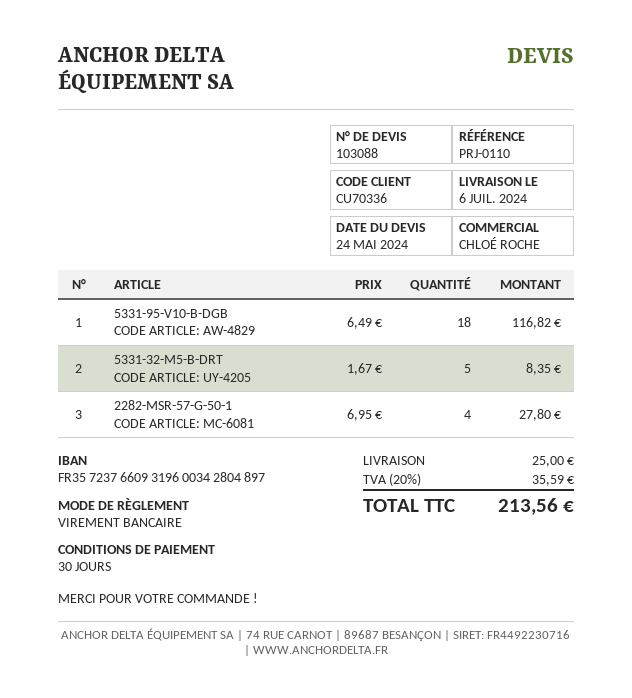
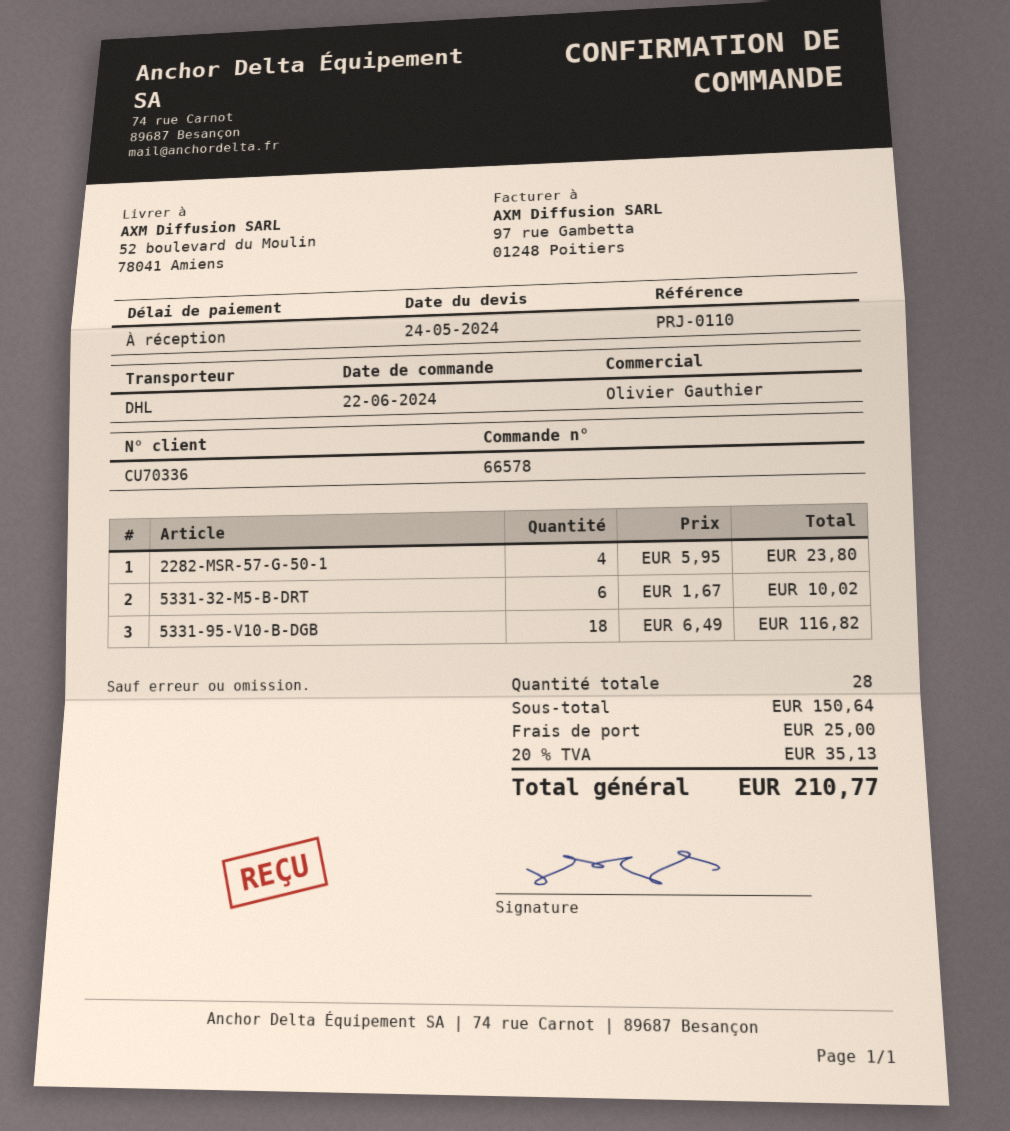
payment terms: 30 days -> on receipt
sales rep: CHLOÉ ROCHE -> Olivier Gauthier
5331-32-M5-B-DRT: 5 x 1.67 = 8.35 -> 6 x 1.67 = 10.02
2282-MSR-57-G-50-1: 4 x 6.95 = 27.80 -> 4 x 5.95 = 23.80
tax: 20% = 35.59 -> 20% = 35.13
total: 213.56 -> 210.77

